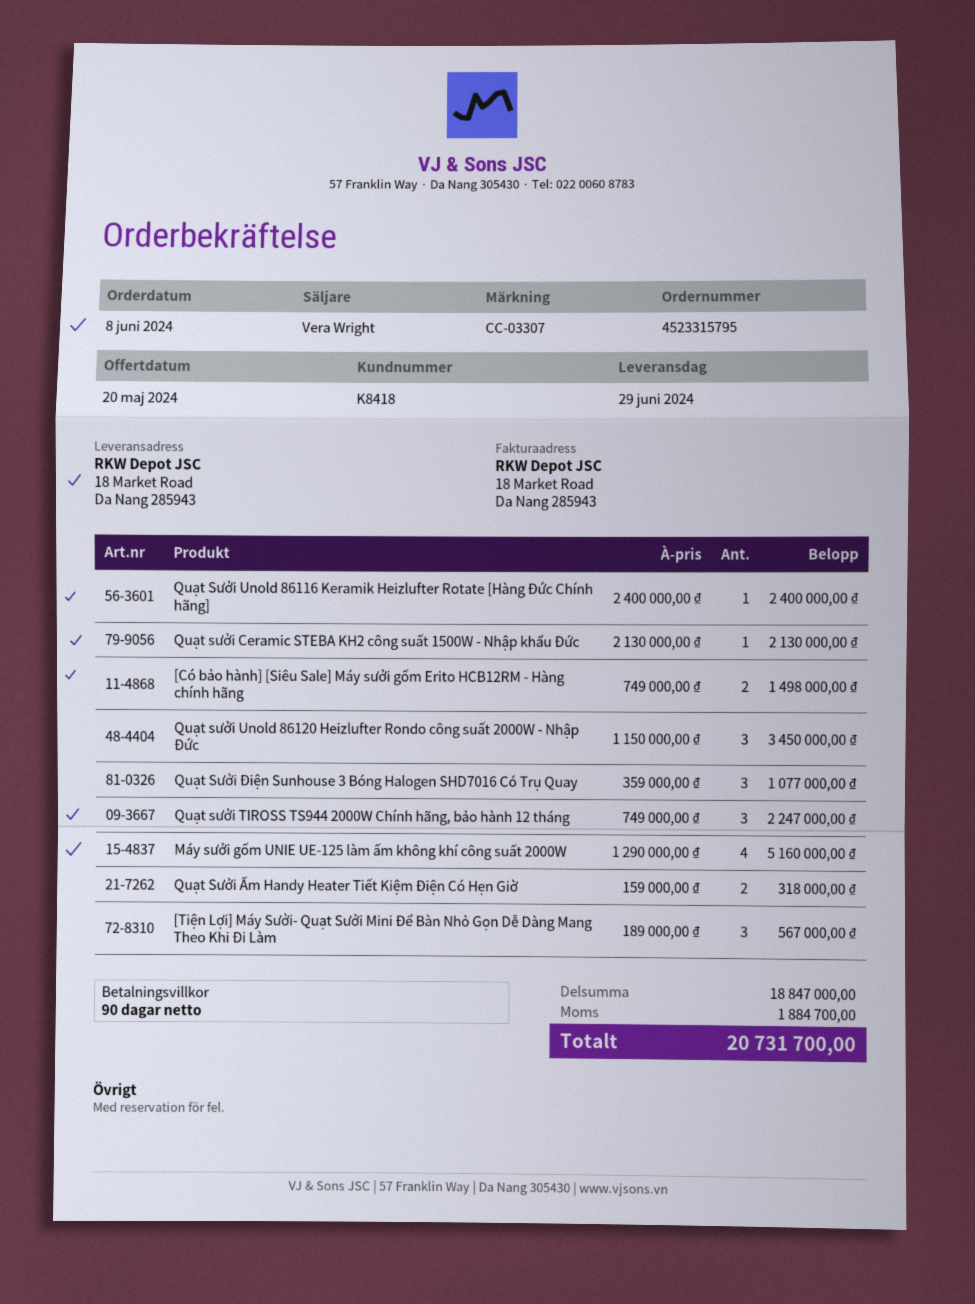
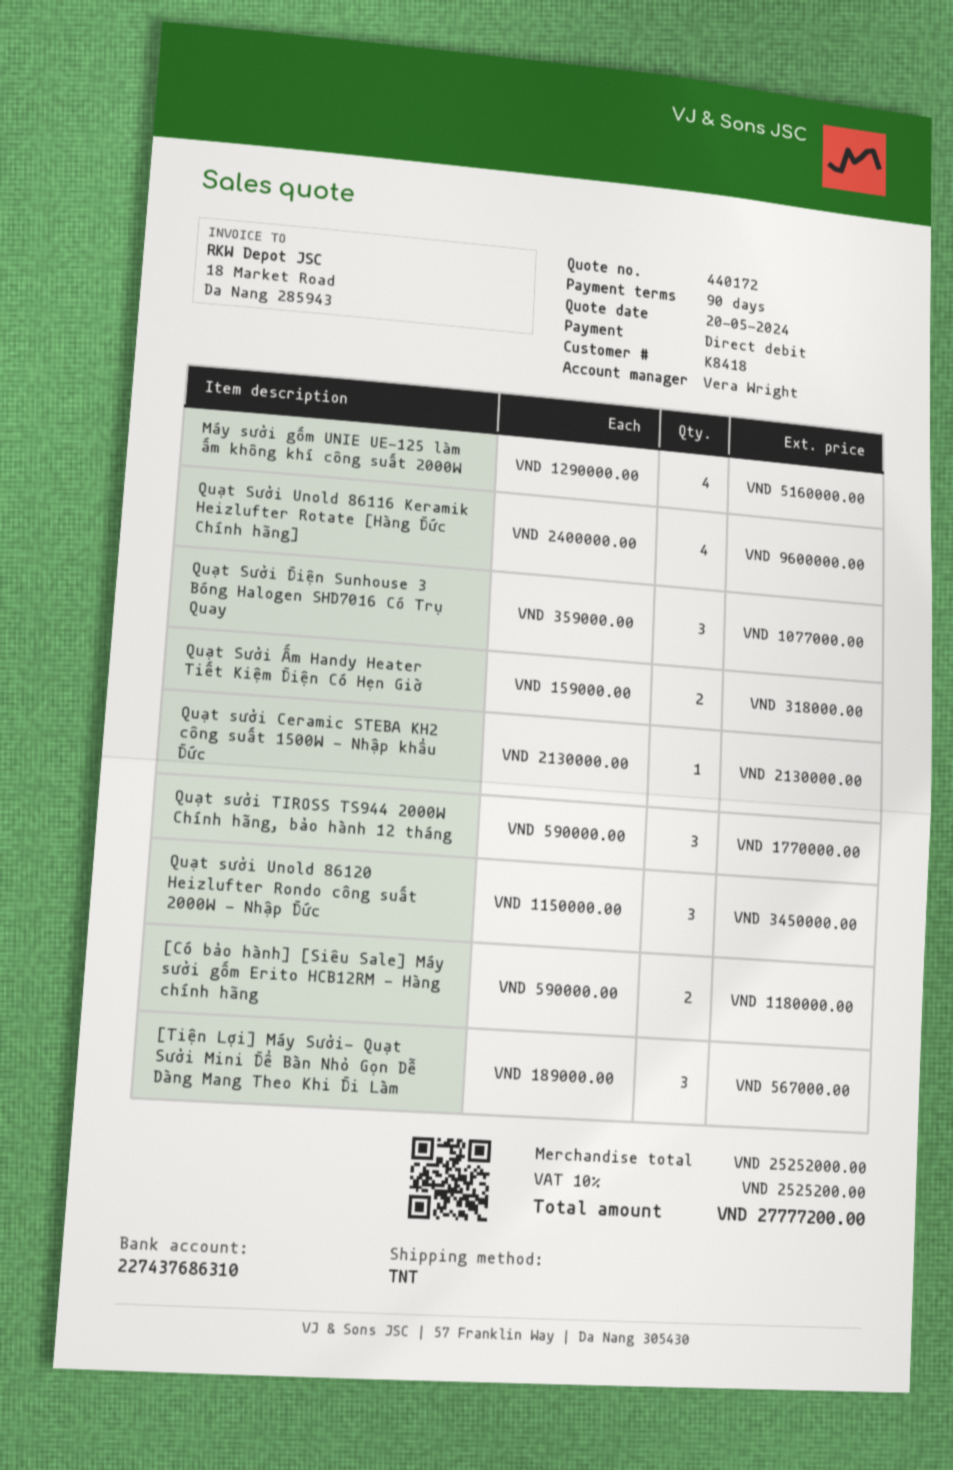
Quạt Sưởi Unold 86116 Keramik Heizlufter Rotate [Hàng Đức Chính hãng]: 1 x 2400000.00 = 2400000.00 -> 4 x 2400000.00 = 9600000.00
[Có bảo hành] [Siêu Sale] Máy sưởi gốm Erito HCB12RM - Hàng chính hãng: 2 x 749000.00 = 1498000.00 -> 2 x 590000.00 = 1180000.00
Quạt sưởi TIROSS TS944 2000W Chính hãng, bảo hành 12 tháng: 3 x 749000.00 = 2247000.00 -> 3 x 590000.00 = 1770000.00
subtotal: 18847000.00 -> 25252000.00
tax: 1884700.00 -> 2525200.00
total: 20731700.00 -> 27777200.00

